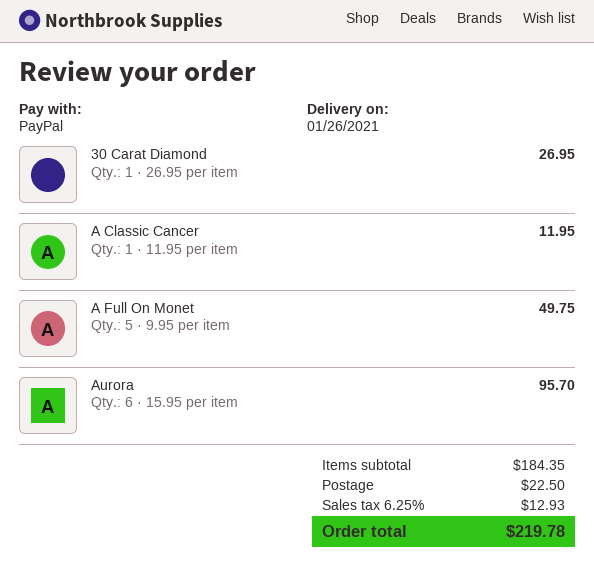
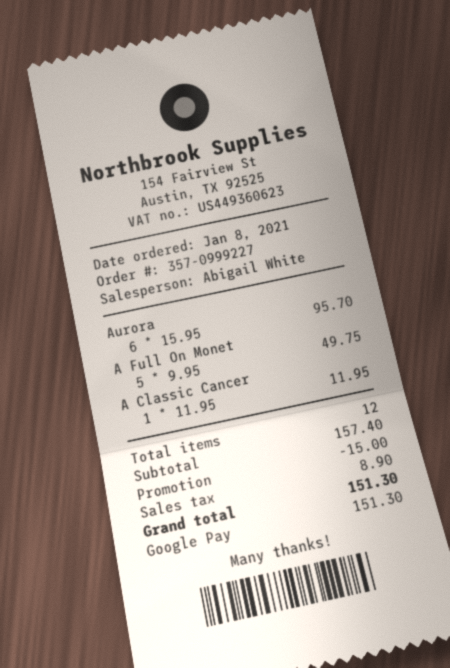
payment method: PayPal -> Google Pay
30 Carat Diamond: 1 x 26.95 = 26.95 -> none
subtotal: 184.35 -> 157.40
discount: none -> 15.00
shipping: 22.50 -> none
tax: 12.93 -> 8.90
total: 219.78 -> 151.30

